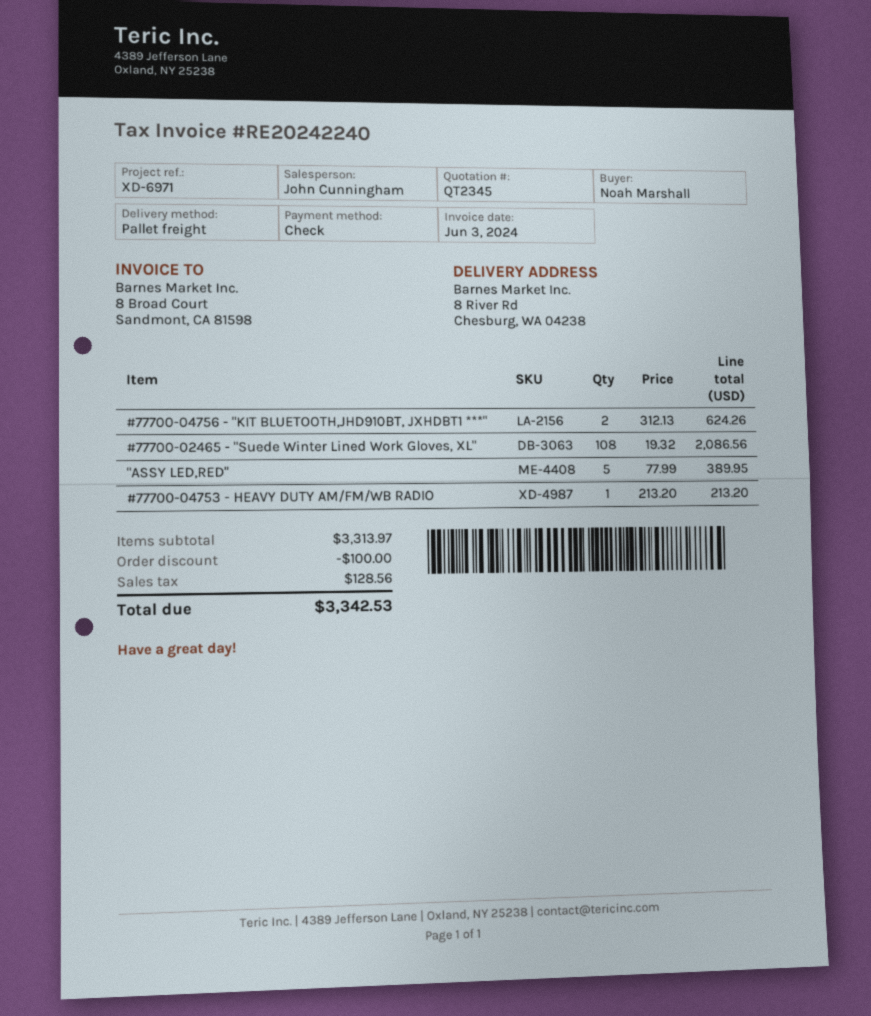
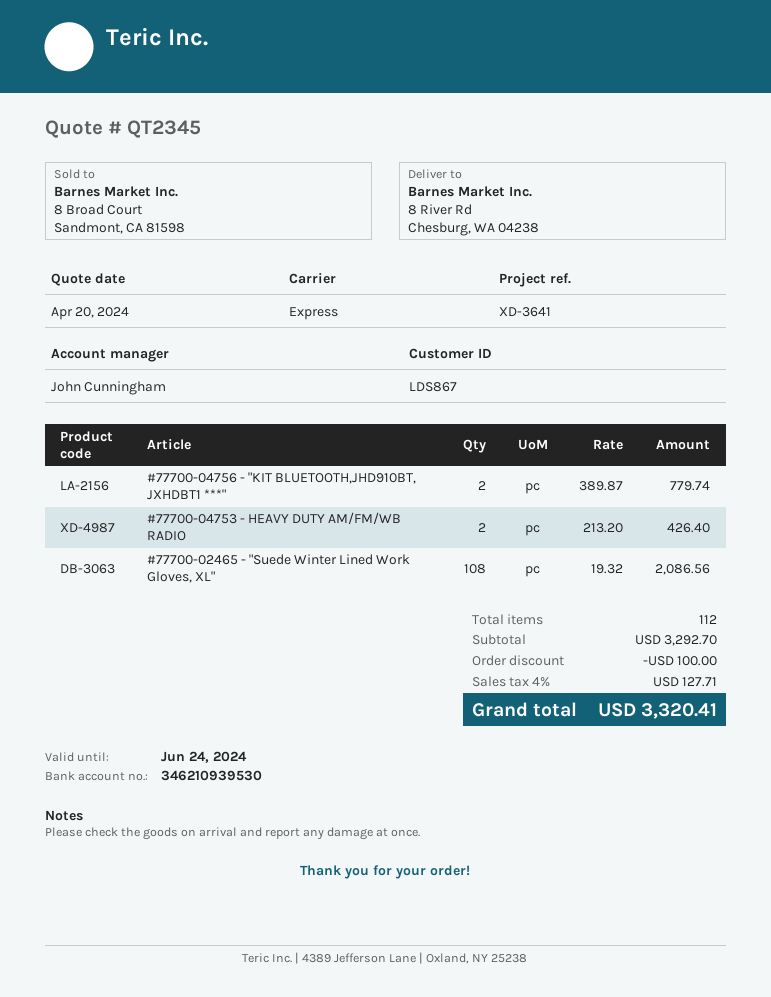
reference: XD-6971 -> XD-3641
shipping method: pallet freight -> express
#77700-04756 - "KIT BLUETOOTH,JHD910BT, JXHDBT1 ***": 2 x 312.13 = 624.26 -> 2 x 389.87 = 779.74
"ASSY LED,RED": 5 x 77.99 = 389.95 -> none
#77700-04753 - HEAVY DUTY AM/FM/WB RADIO: 1 x 213.20 = 213.20 -> 2 x 213.20 = 426.40
subtotal: 3313.97 -> 3292.70
tax: 128.56 -> 127.71
total: 3342.53 -> 3320.41

